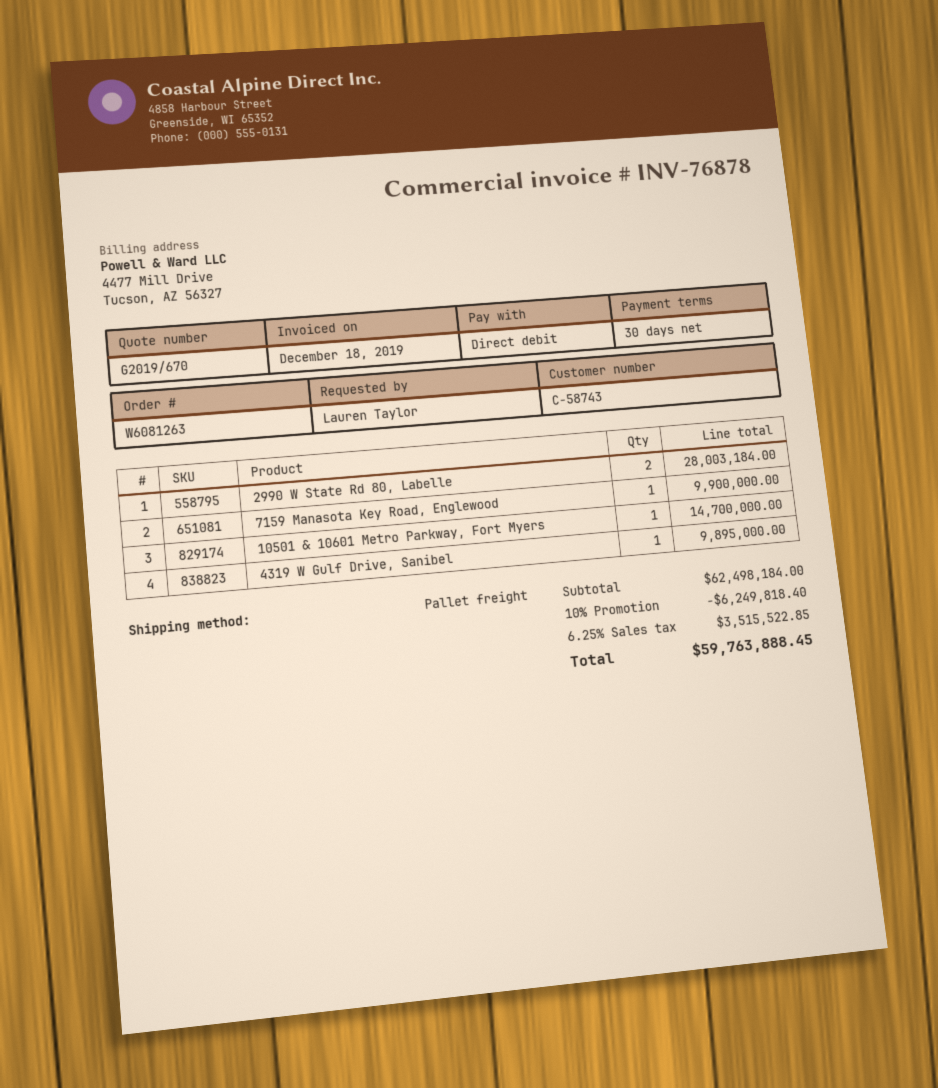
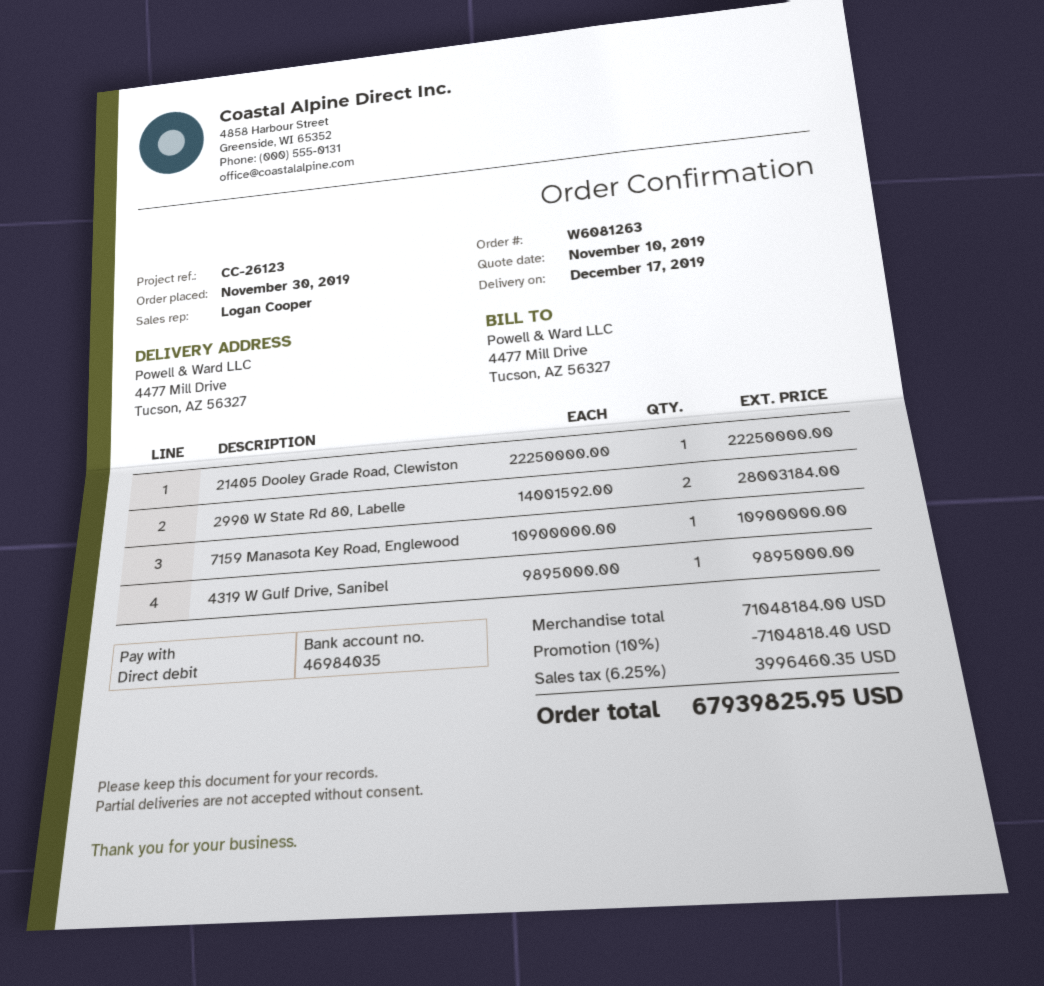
7159 Manasota Key Road, Englewood: 1 for 9900000.00 -> 1 for 10900000.00
10501 & 10601 Metro Parkway, Fort Myers: 1 for 14700000.00 -> none
21405 Dooley Grade Road, Clewiston: none -> 1 for 22250000.00
subtotal: 62498184.00 -> 71048184.00
discount: 10% = 6249818.40 -> 10% = 7104818.40
tax: 6.25% = 3515522.85 -> 6.25% = 3996460.35
total: 59763888.45 -> 67939825.95

